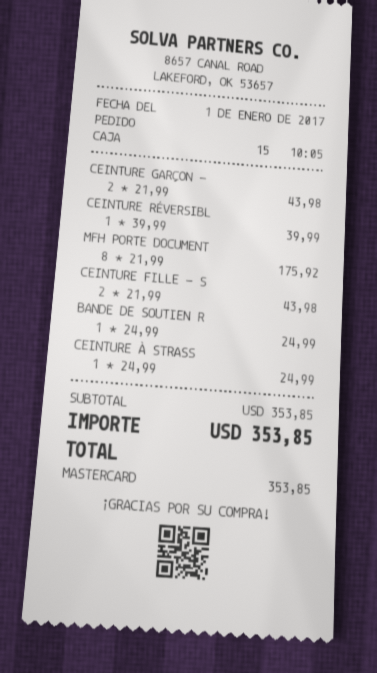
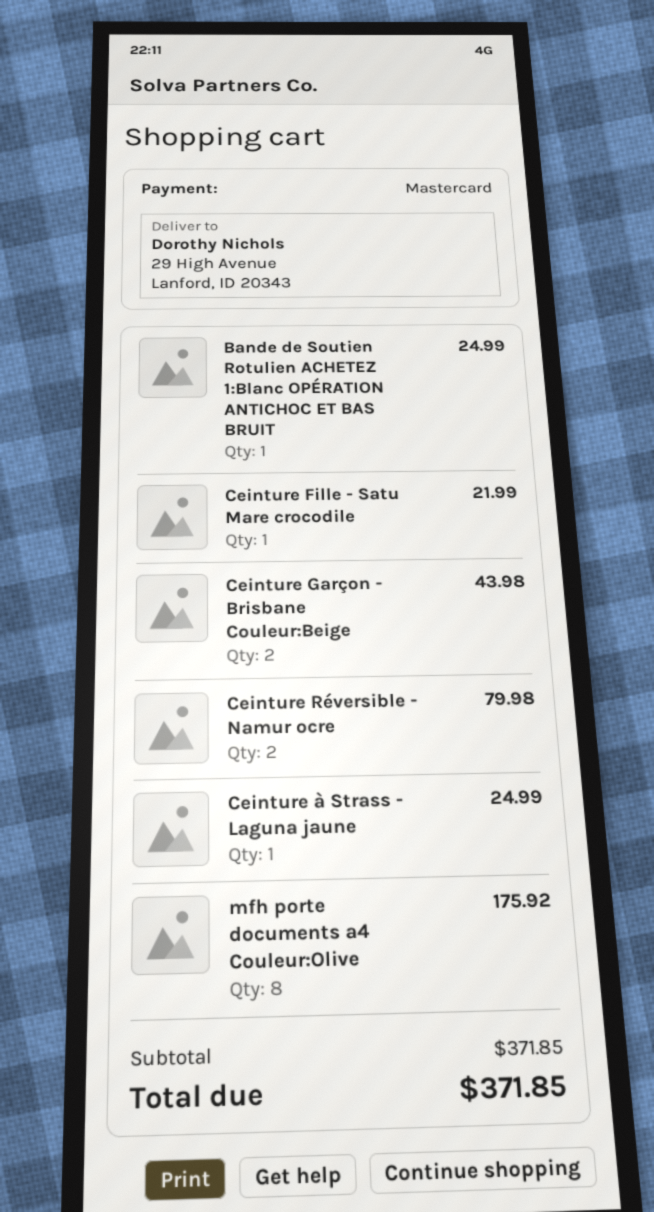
CEINTURE RÉVERSIBL: 1 for 39.99 -> 2 for 79.98
CEINTURE FILLE - S: 2 for 43.98 -> 1 for 21.99
subtotal: 353.85 -> 371.85
total: 353.85 -> 371.85

